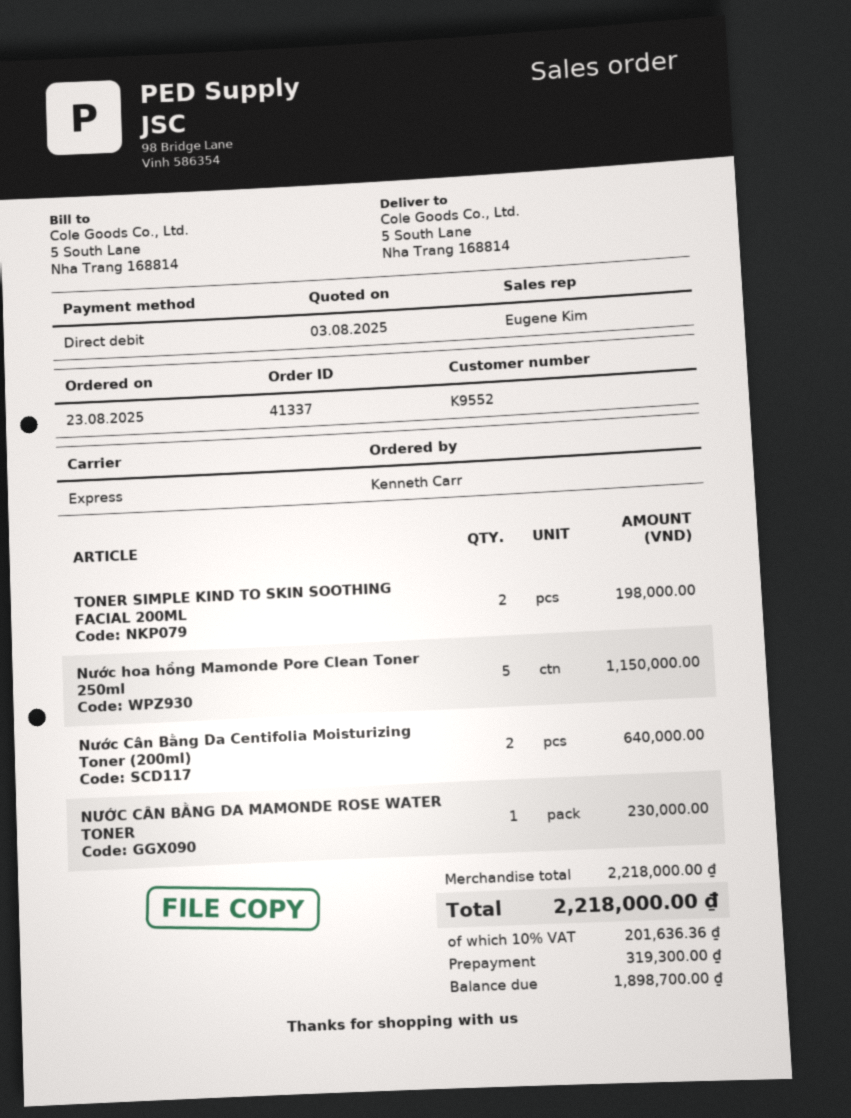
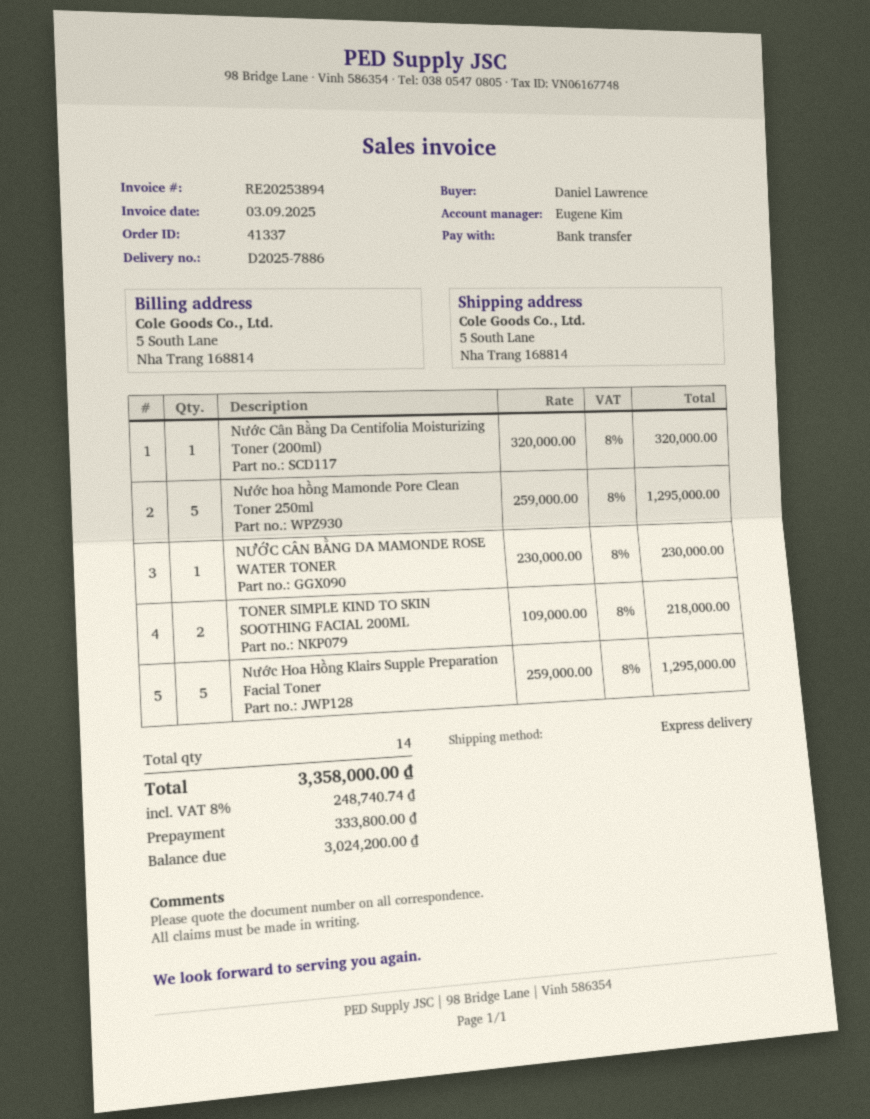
ordered by: Kenneth Carr -> Daniel Lawrence
payment method: direct debit -> bank transfer
TONER SIMPLE KIND TO SKIN SOOTHING FACIAL 200ML: 2 for 198000.00 -> 2 for 218000.00
Nước hoa hồng Mamonde Pore Clean Toner 250ml: 5 for 1150000.00 -> 5 for 1295000.00
Nước Cân Bằng Da Centifolia Moisturizing Toner (200ml): 2 for 640000.00 -> 1 for 320000.00
Nước Hoa Hồng Klairs Supple Preparation Facial Toner: none -> 5 for 1295000.00
tax: 10% = 201636.36 -> 8% = 248740.74
total: 2218000.00 -> 3358000.00
deposit: 319300.00 -> 333800.00
balance: 1898700.00 -> 3024200.00

